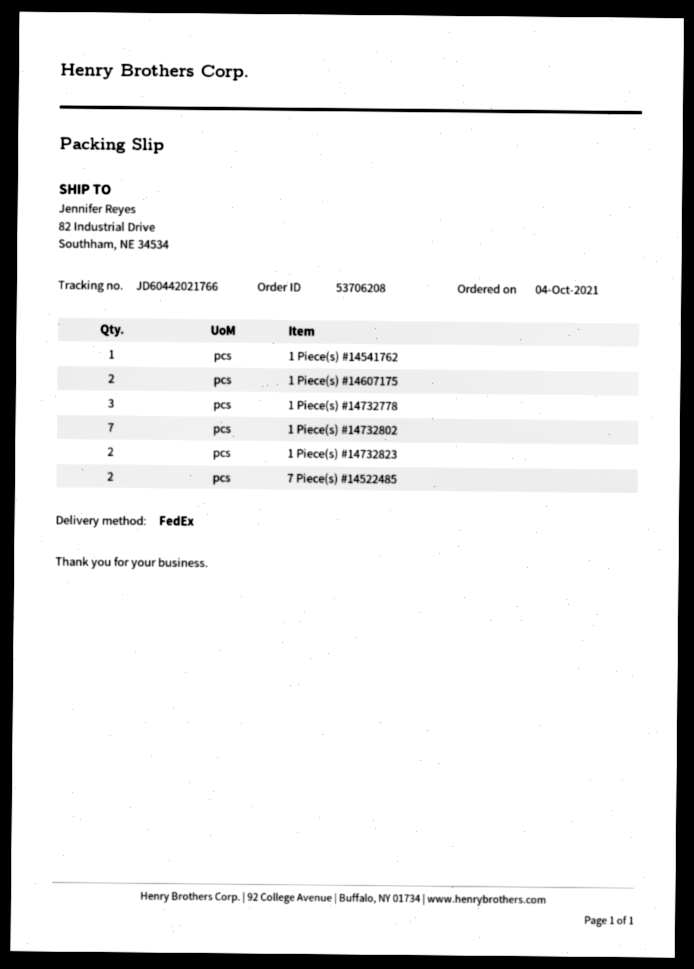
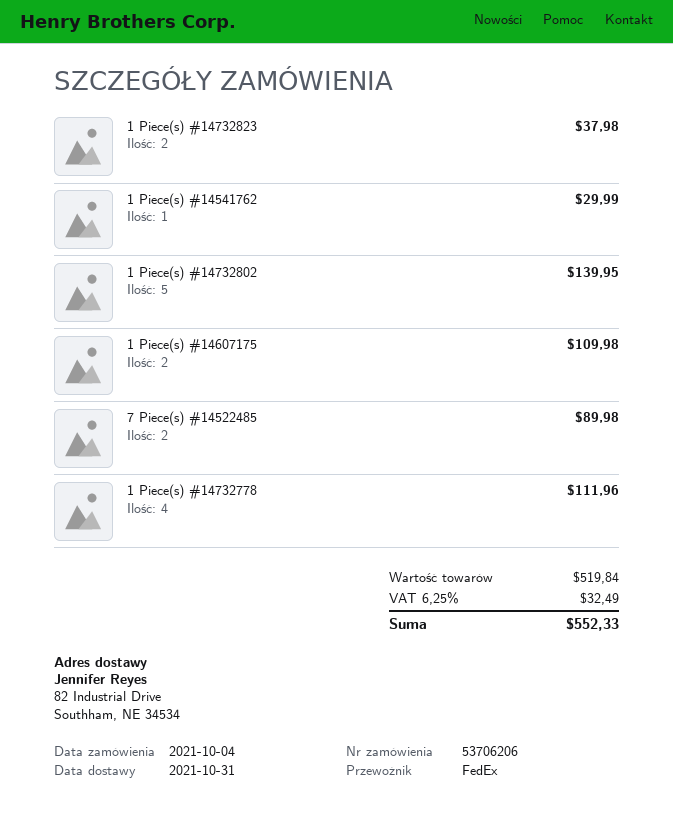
order number: 53706208 -> 53706206
1 Piece(s) #14732778: 3 -> 4
1 Piece(s) #14732802: 7 -> 5

